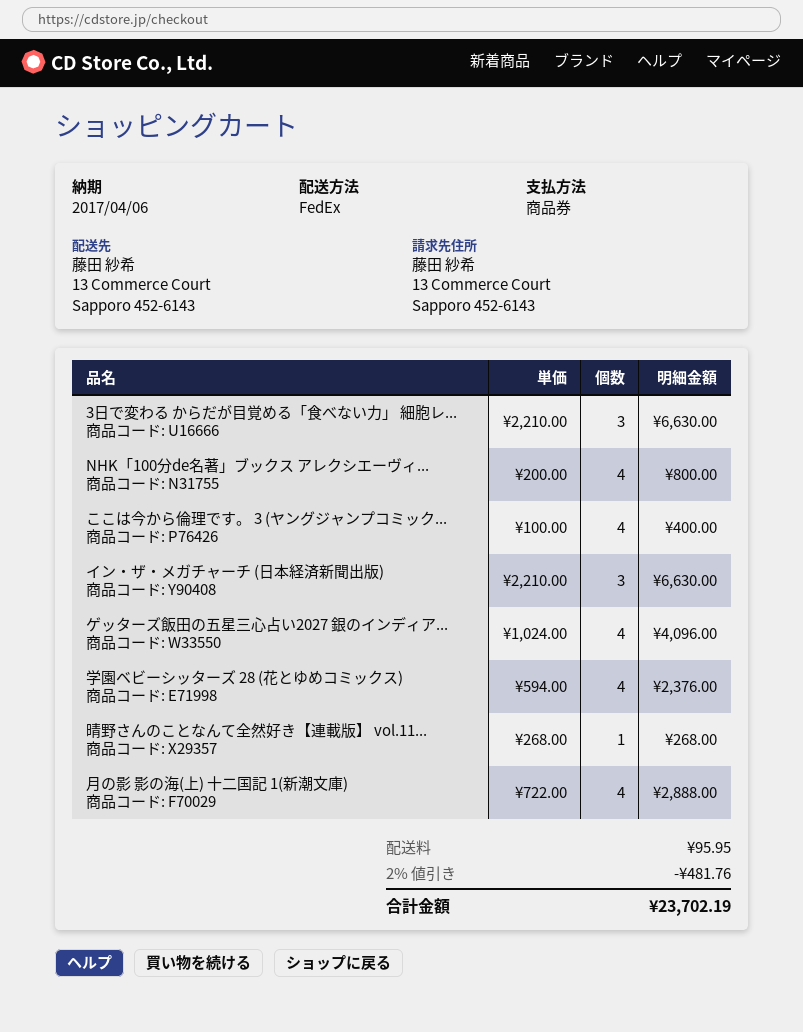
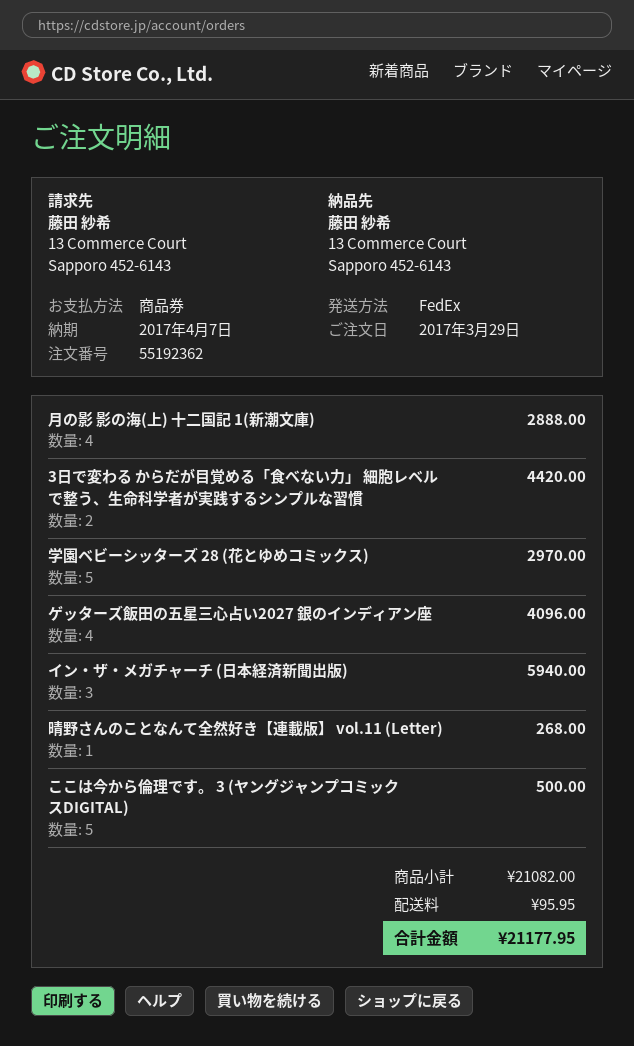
delivery date: 2017-04-06 -> 2017-04-07
3日で変わる からだが目覚める「食べない力」 細胞レ...: 3 for 6630.00 -> 2 for 4420.00
NHK「100分de名著」ブックス アレクシエーヴィ...: 4 for 800.00 -> none
ここは今から倫理です。 3 (ヤングジャンプコミック...: 4 for 400.00 -> 5 for 500.00
イン・ザ・メガチャーチ (日本経済新聞出版): 3 for 6630.00 -> 3 for 5940.00
学園ベビーシッターズ 28 (花とゆめコミックス): 4 for 2376.00 -> 5 for 2970.00
discount: 2% = 481.76 -> none
total: 23702.19 -> 21177.95

